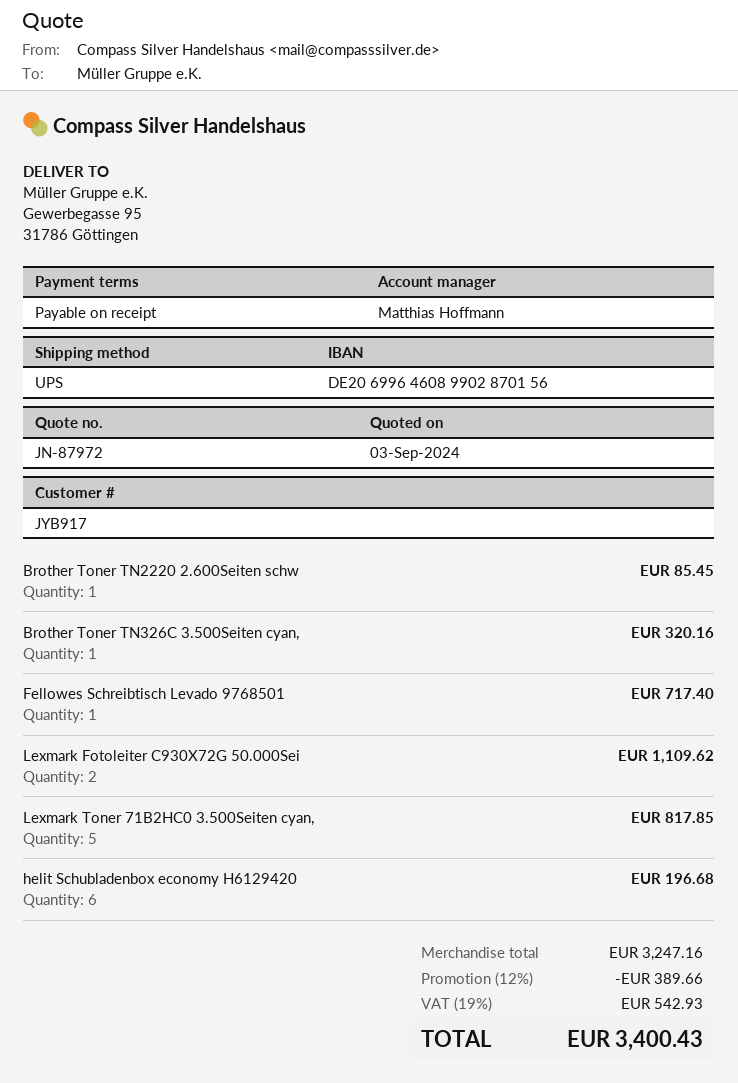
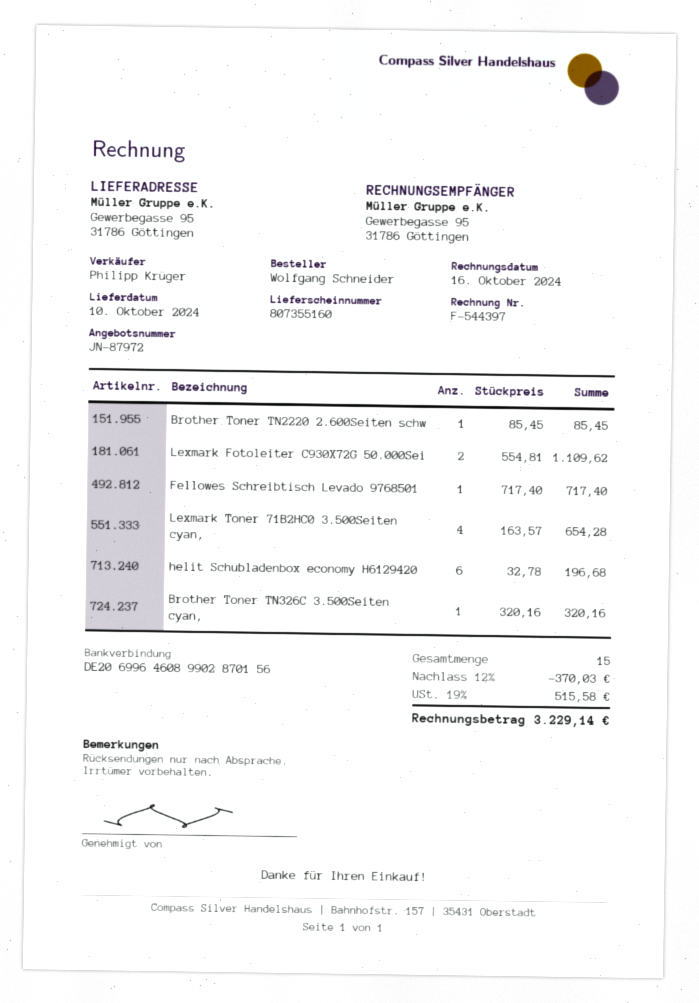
sales rep: Matthias Hoffmann -> Philipp Krüger
Lexmark Toner 71B2HC0 3.500Seiten cyan,: 5 for 817.85 -> 4 for 654.28
discount: 12% = 389.66 -> 12% = 370.03
tax: 19% = 542.93 -> 19% = 515.58
total: 3400.43 -> 3229.14

